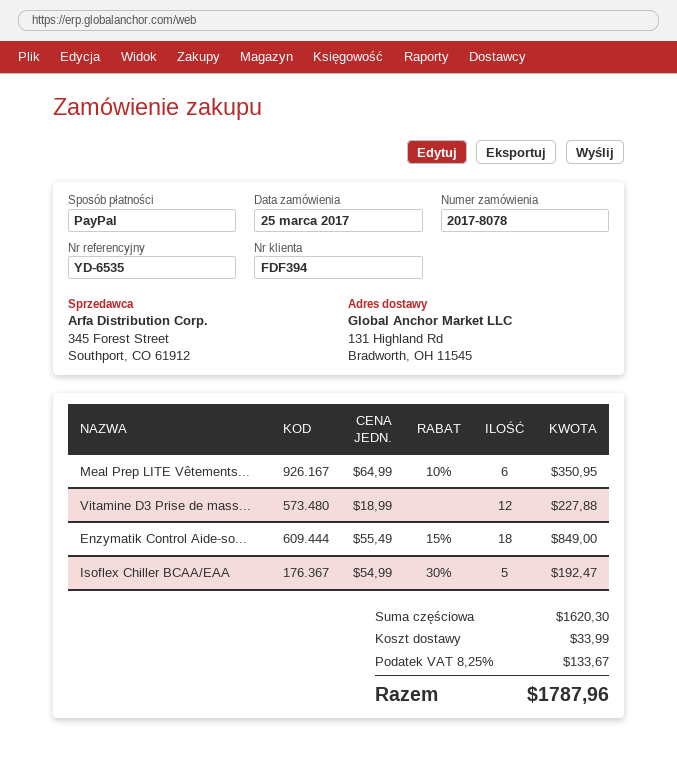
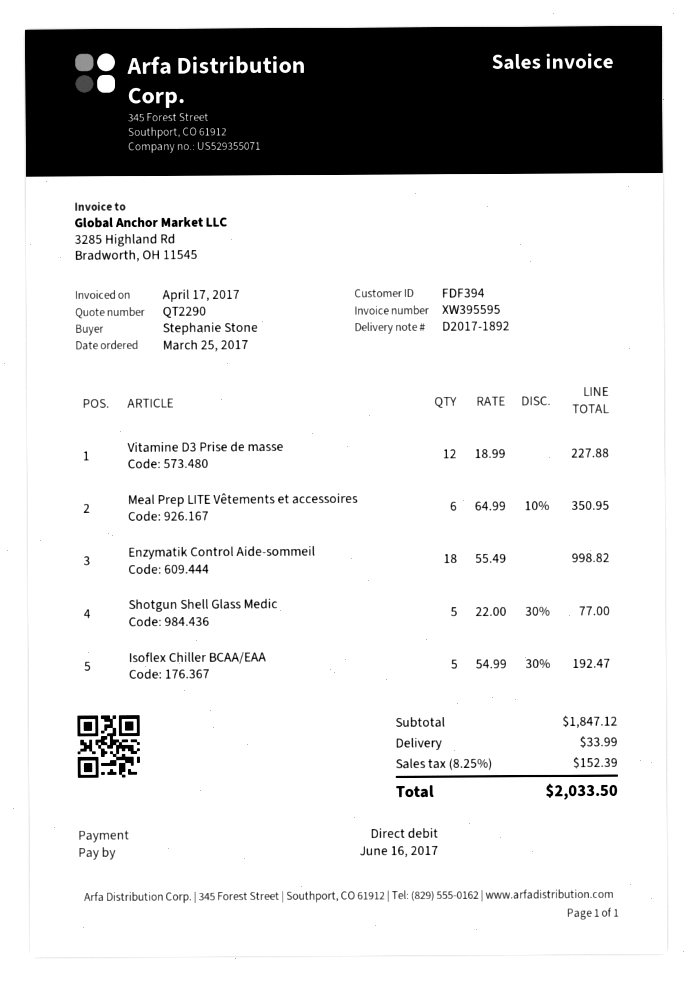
payment method: PayPal -> direct debit
Enzymatik Control Aide-so...: 18 x 55.49 - 15% = 849.00 -> 18 x 55.49 = 998.82
Shotgun Shell Glass Medic: none -> 5 x 22.00 - 30% = 77.00
subtotal: 1620.30 -> 1847.12
tax: 8.25% = 133.67 -> 8.25% = 152.39
total: 1787.96 -> 2033.50

